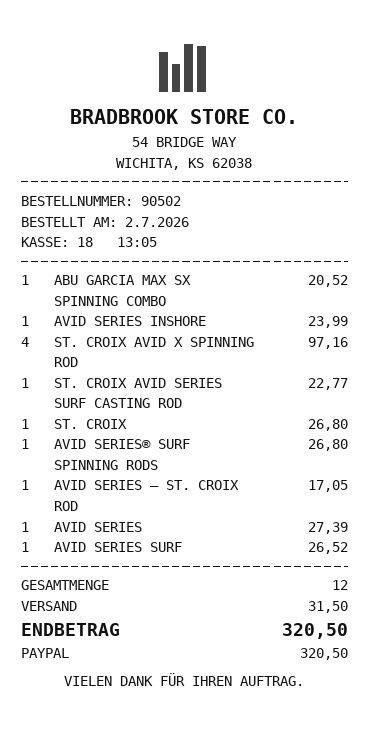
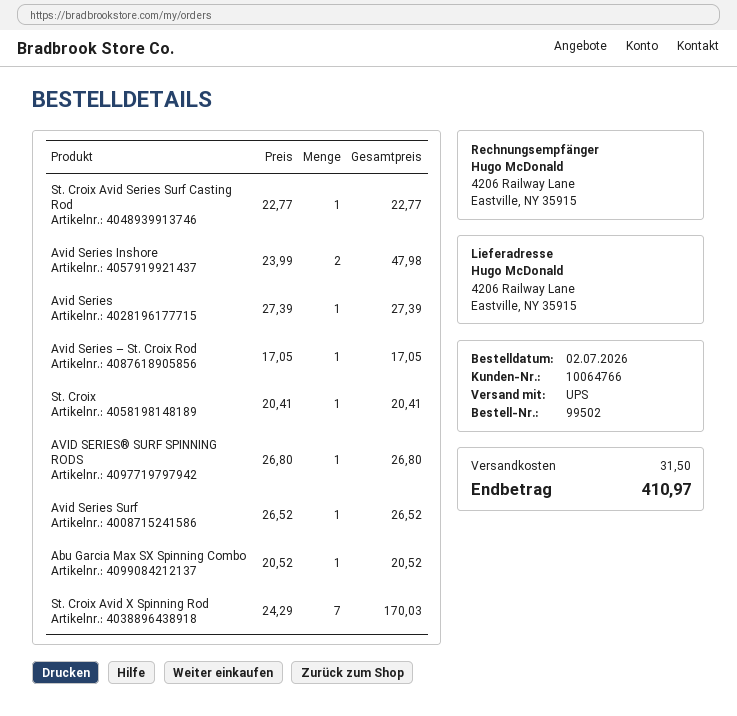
order number: 90502 -> 99502
AVID SERIES INSHORE: 1 for 23.99 -> 2 for 47.98
ST. CROIX AVID X SPINNING ROD: 4 for 97.16 -> 7 for 170.03
ST. CROIX: 1 for 26.80 -> 1 for 20.41
total: 320.50 -> 410.97

